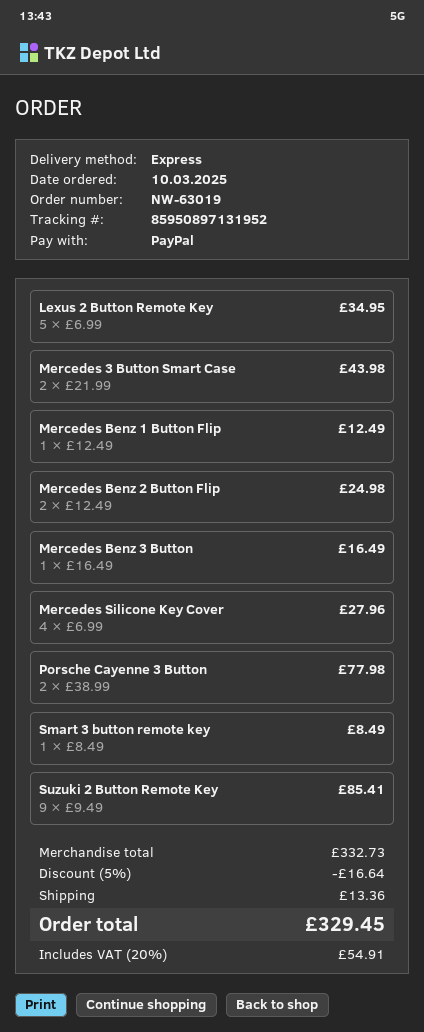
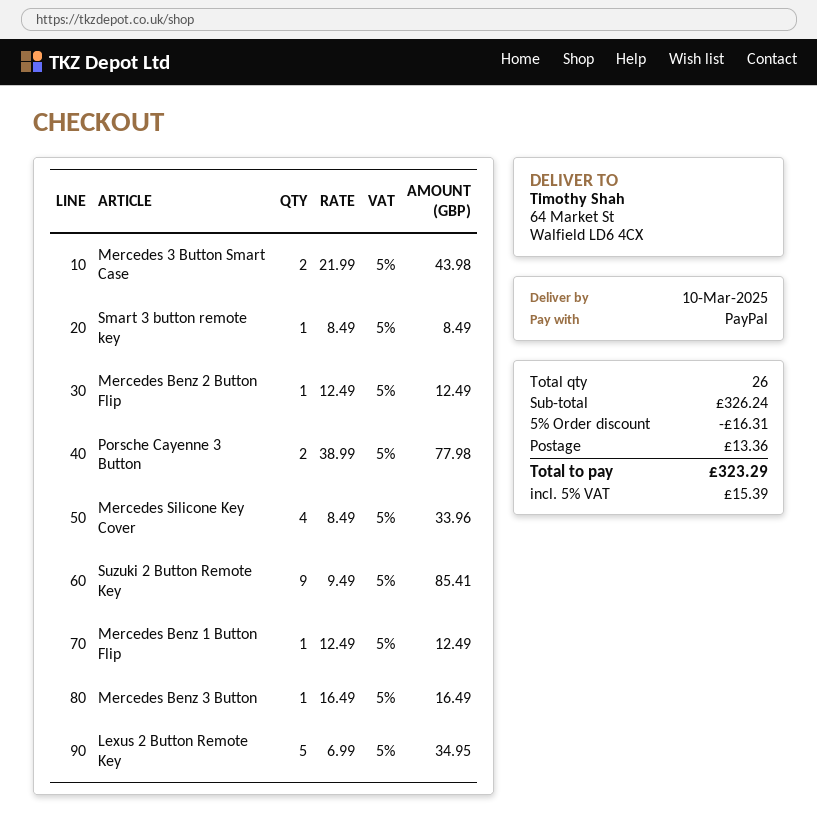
Mercedes Benz 2 Button Flip: 2 x 12.49 = 24.98 -> 1 x 12.49 = 12.49
Mercedes Silicone Key Cover: 4 x 6.99 = 27.96 -> 4 x 8.49 = 33.96
subtotal: 332.73 -> 326.24
discount: 5% = 16.64 -> 5% = 16.31
tax: 20% = 54.91 -> 5% = 15.39
total: 329.45 -> 323.29

